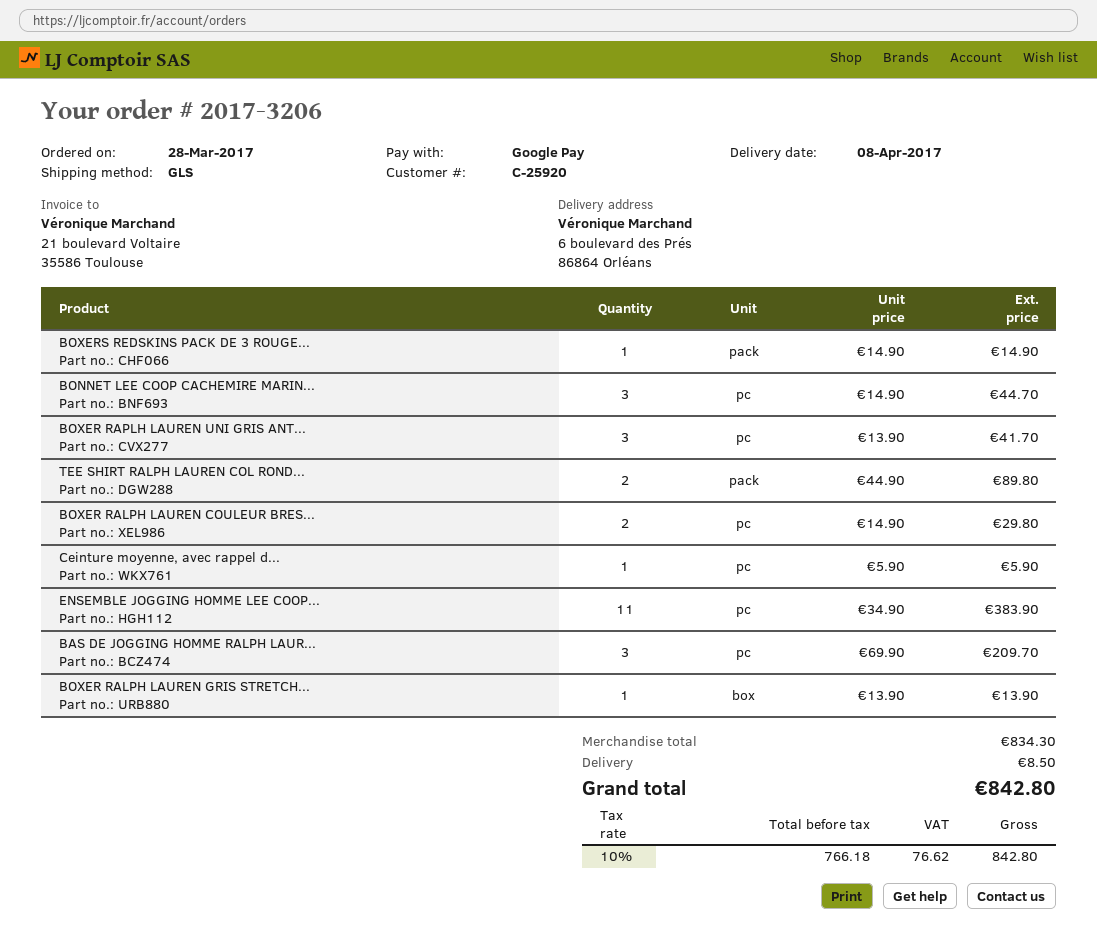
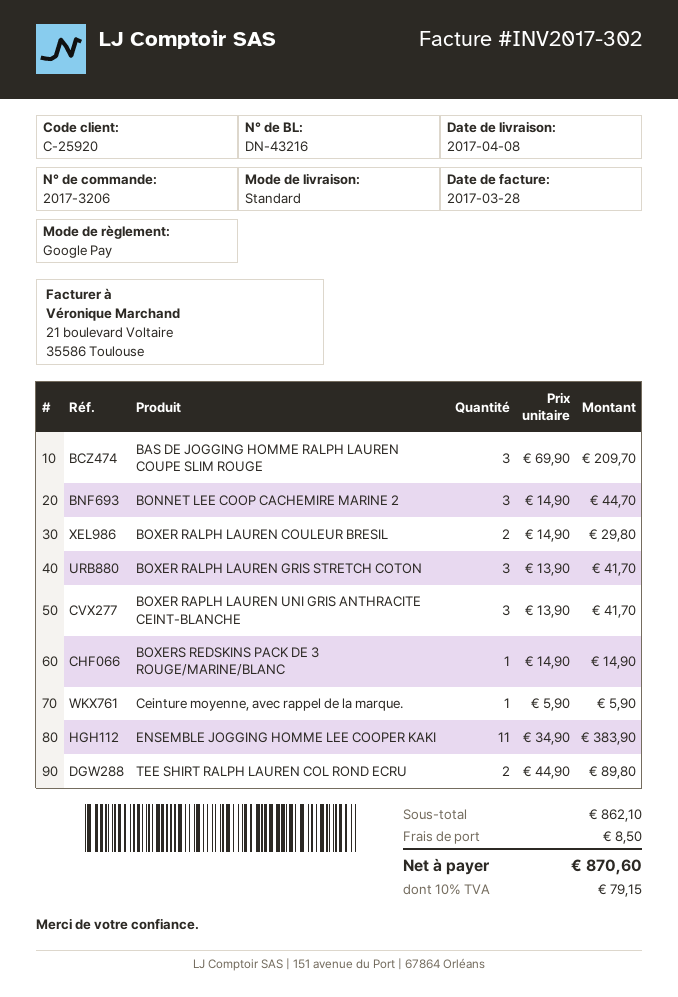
shipping method: GLS -> standard
BOXER RALPH LAUREN GRIS STRETCH...: 1 x 13.90 = 13.90 -> 3 x 13.90 = 41.70
subtotal: 834.30 -> 862.10
tax: 10% = 76.62 -> 10% = 79.15
total: 842.80 -> 870.60

